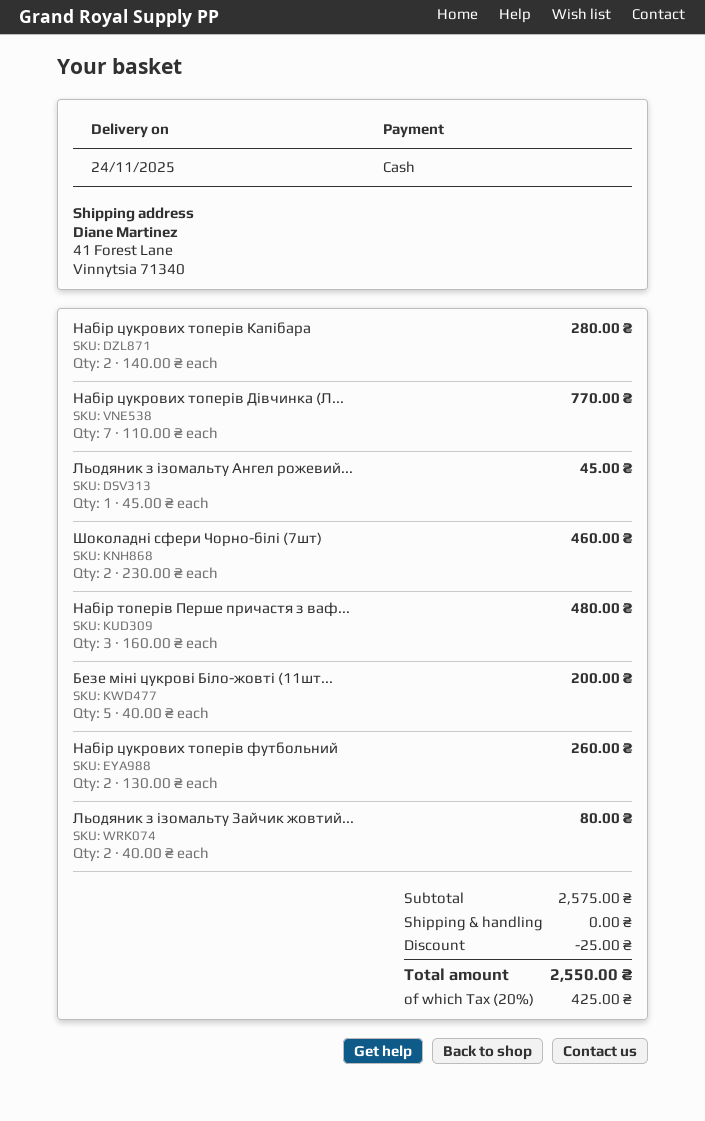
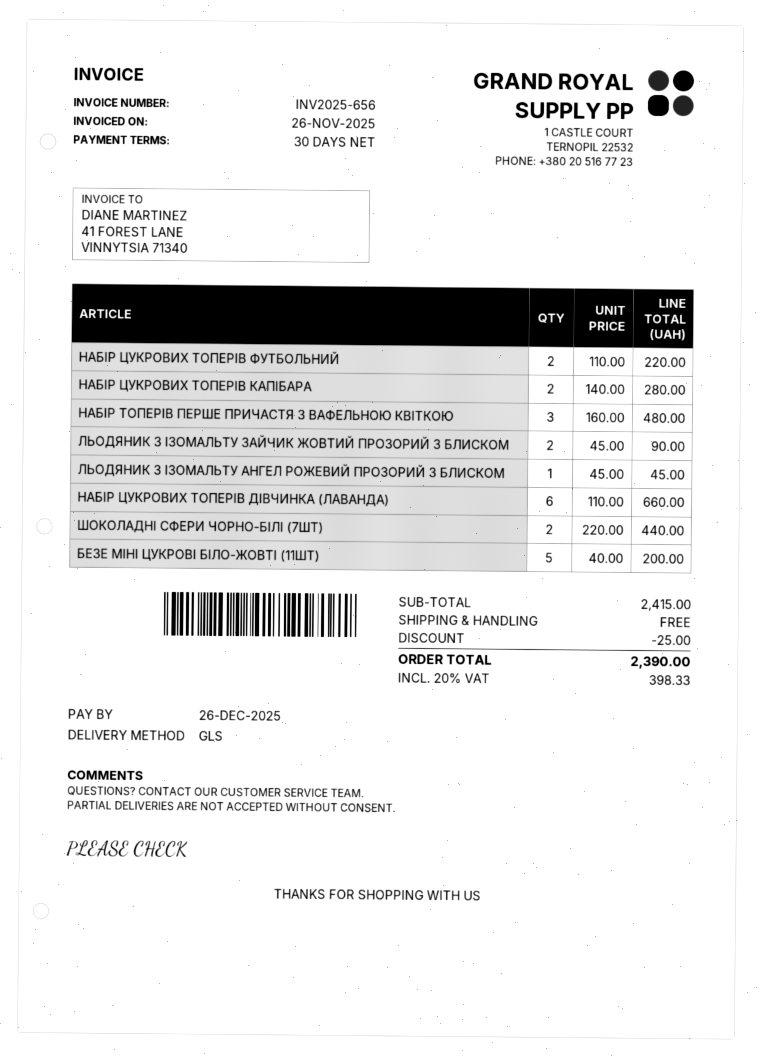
Набір цукрових топерів Дівчинка (Л...: 7 x 110.00 = 770.00 -> 6 x 110.00 = 660.00
Шоколадні сфери Чорно-білі (7шт): 2 x 230.00 = 460.00 -> 2 x 220.00 = 440.00
Набір цукрових топерів футбольний: 2 x 130.00 = 260.00 -> 2 x 110.00 = 220.00
Льодяник з ізомальту Зайчик жовтий...: 2 x 40.00 = 80.00 -> 2 x 45.00 = 90.00
subtotal: 2575.00 -> 2415.00
tax: 20% = 425.00 -> 20% = 398.33
total: 2550.00 -> 2390.00

